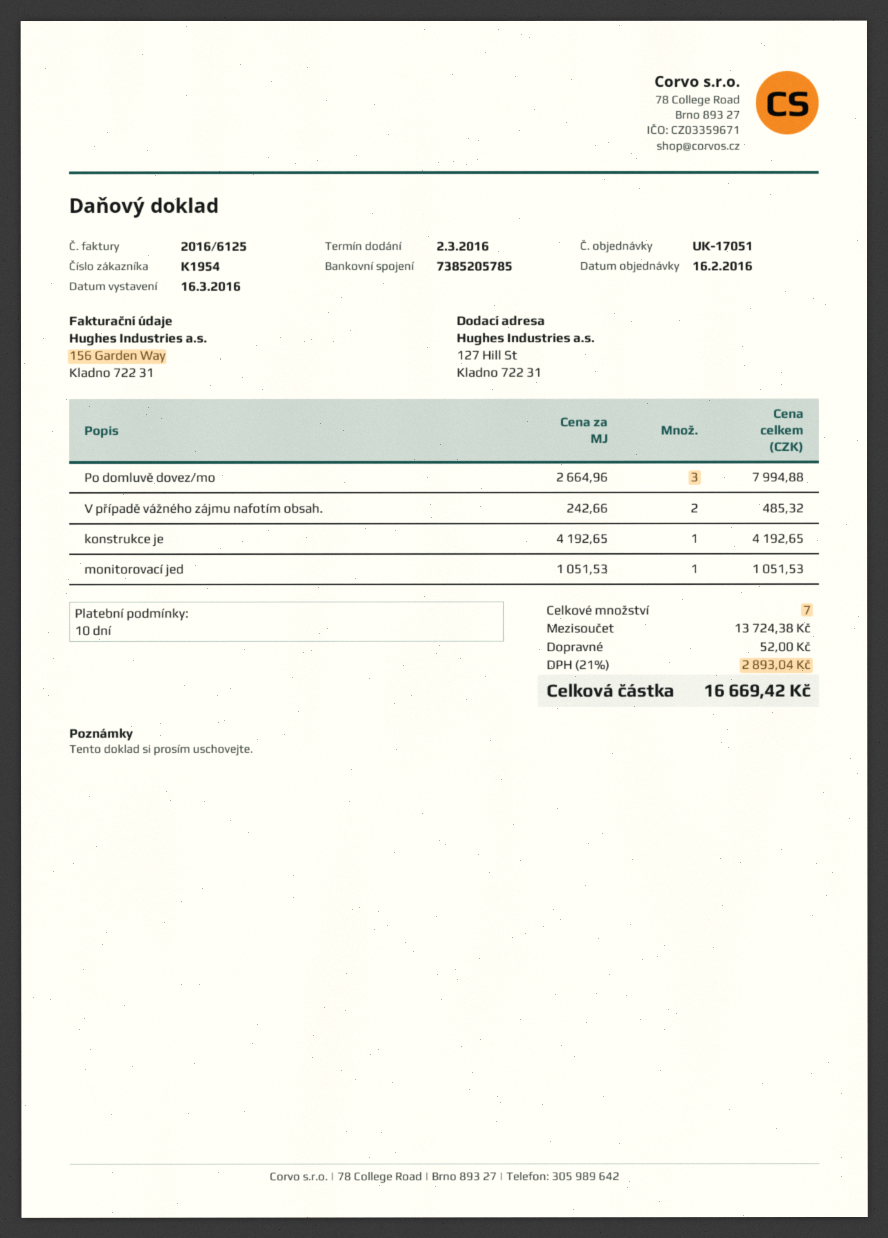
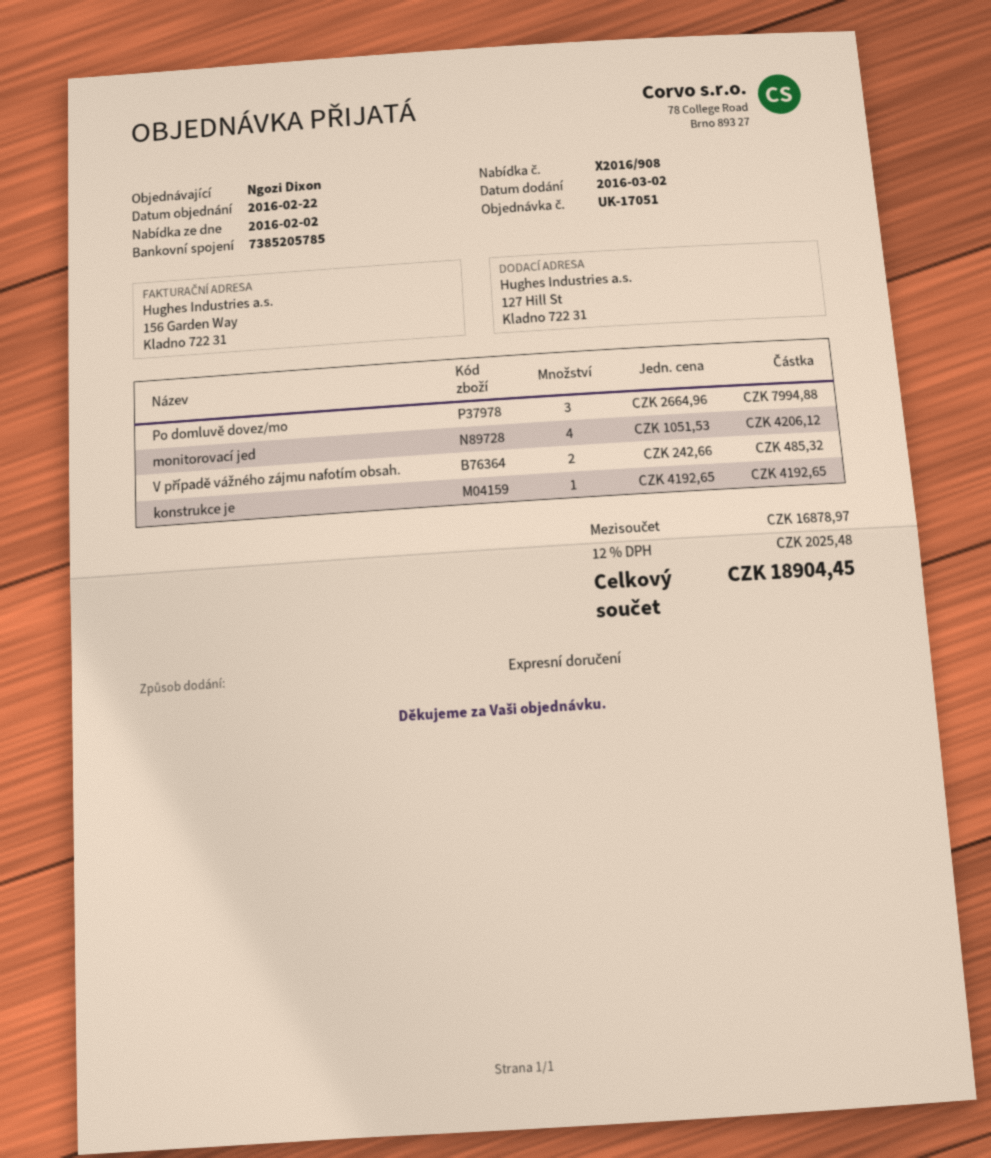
order date: 2016-02-16 -> 2016-02-22
monitorovací jed: 1 x 1051.53 = 1051.53 -> 4 x 1051.53 = 4206.12
subtotal: 13724.38 -> 16878.97
shipping: 52.00 -> none
tax: 21% = 2893.04 -> 12% = 2025.48
total: 16669.42 -> 18904.45

